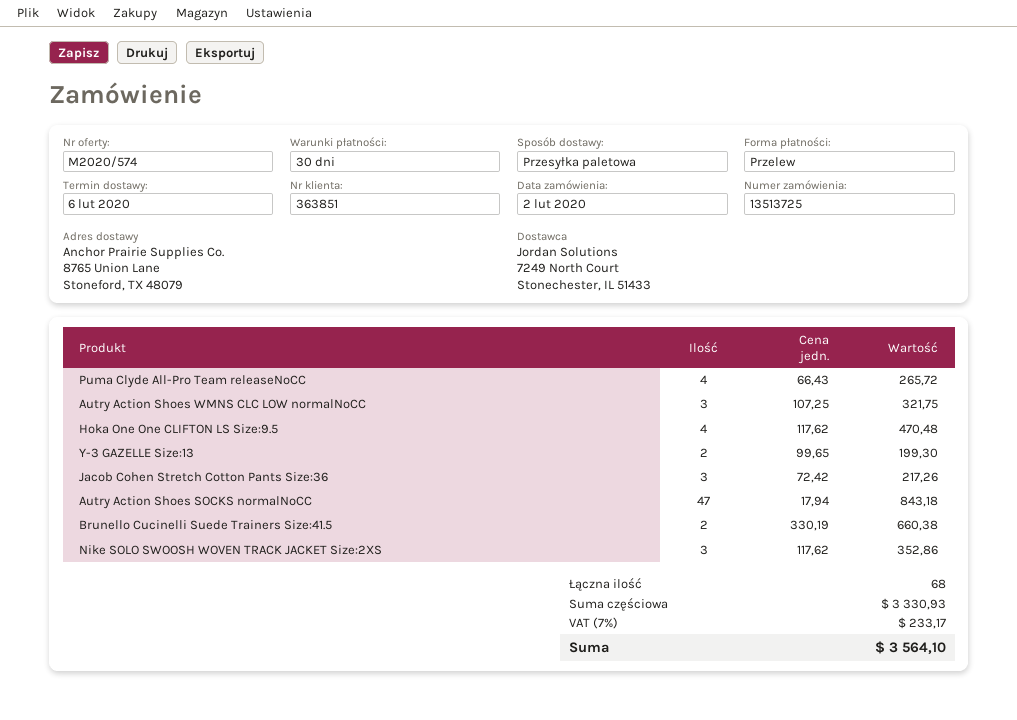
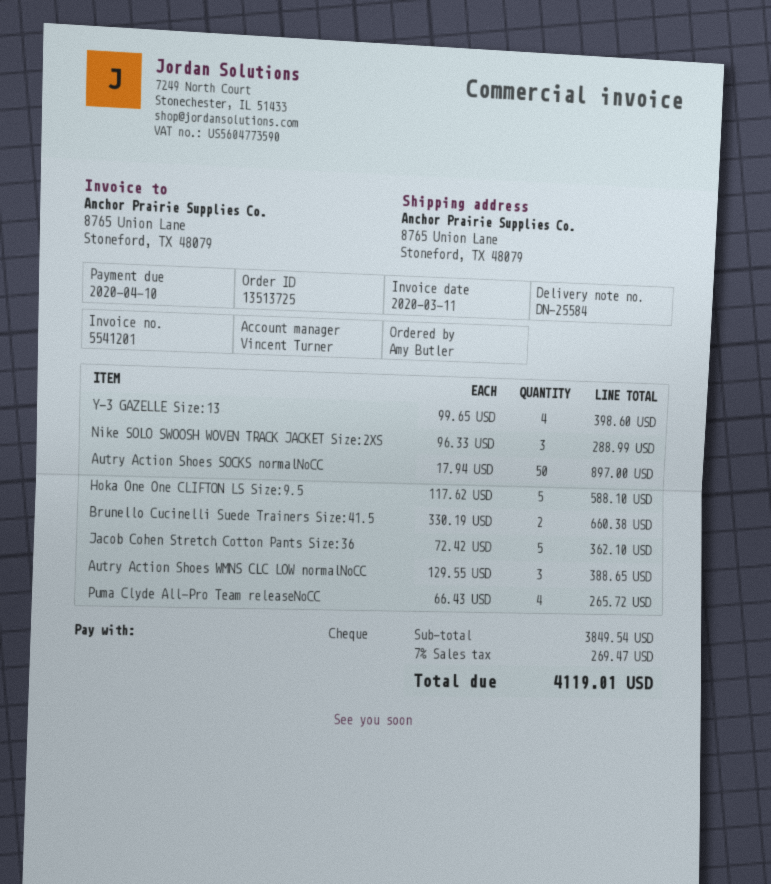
payment method: bank transfer -> cheque
Autry Action Shoes WMNS CLC LOW normalNoCC: 3 x 107.25 = 321.75 -> 3 x 129.55 = 388.65
Hoka One One CLIFTON LS Size:9.5: 4 x 117.62 = 470.48 -> 5 x 117.62 = 588.10
Y-3 GAZELLE Size:13: 2 x 99.65 = 199.30 -> 4 x 99.65 = 398.60
Jacob Cohen Stretch Cotton Pants Size:36: 3 x 72.42 = 217.26 -> 5 x 72.42 = 362.10
Autry Action Shoes SOCKS normalNoCC: 47 x 17.94 = 843.18 -> 50 x 17.94 = 897.00
Nike SOLO SWOOSH WOVEN TRACK JACKET Size:2XS: 3 x 117.62 = 352.86 -> 3 x 96.33 = 288.99
subtotal: 3330.93 -> 3849.54
tax: 7% = 233.17 -> 7% = 269.47
total: 3564.10 -> 4119.01

